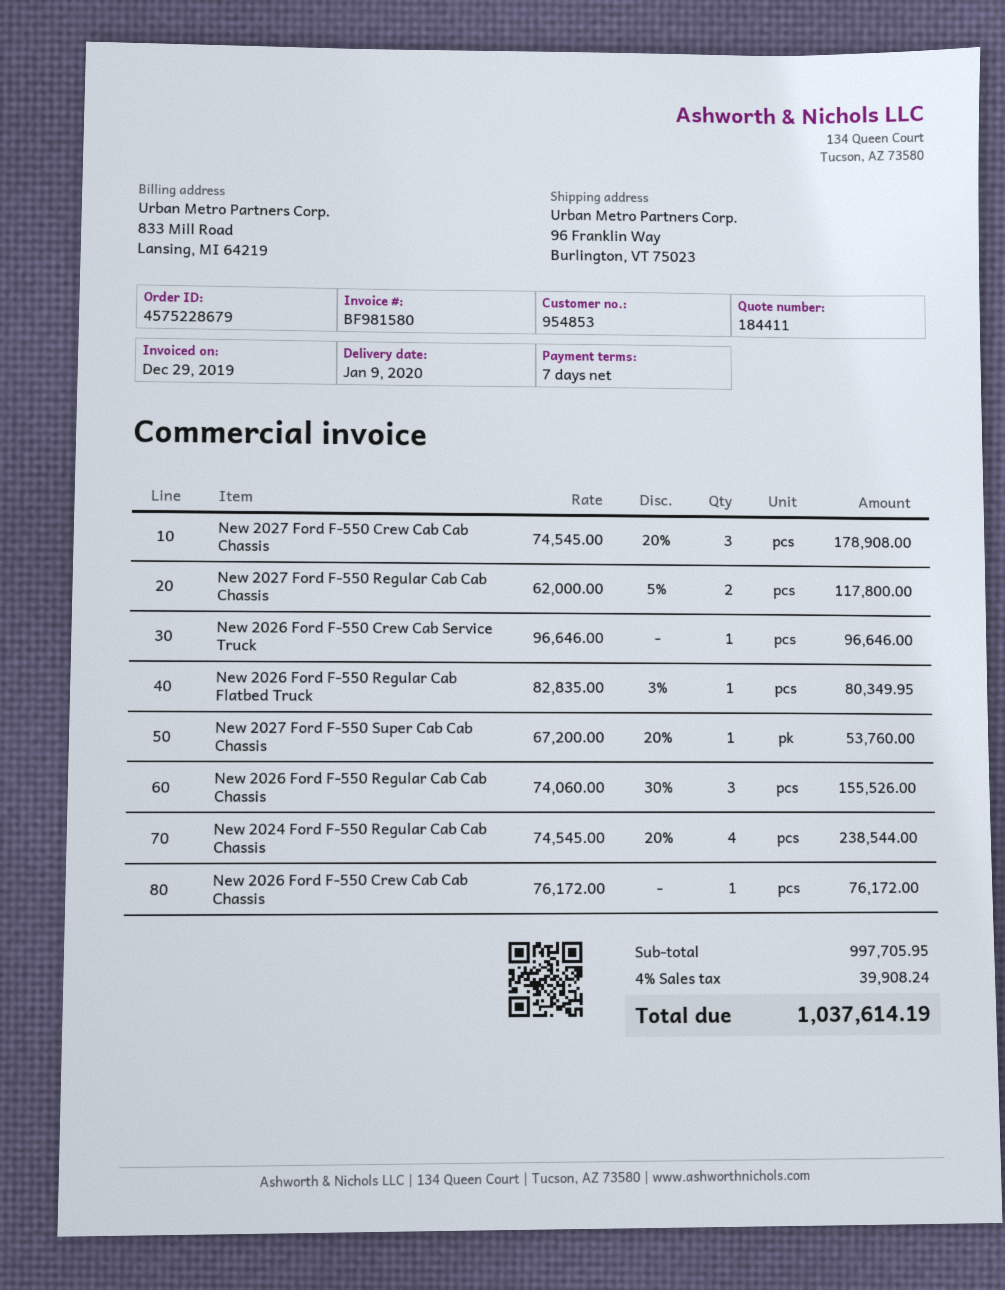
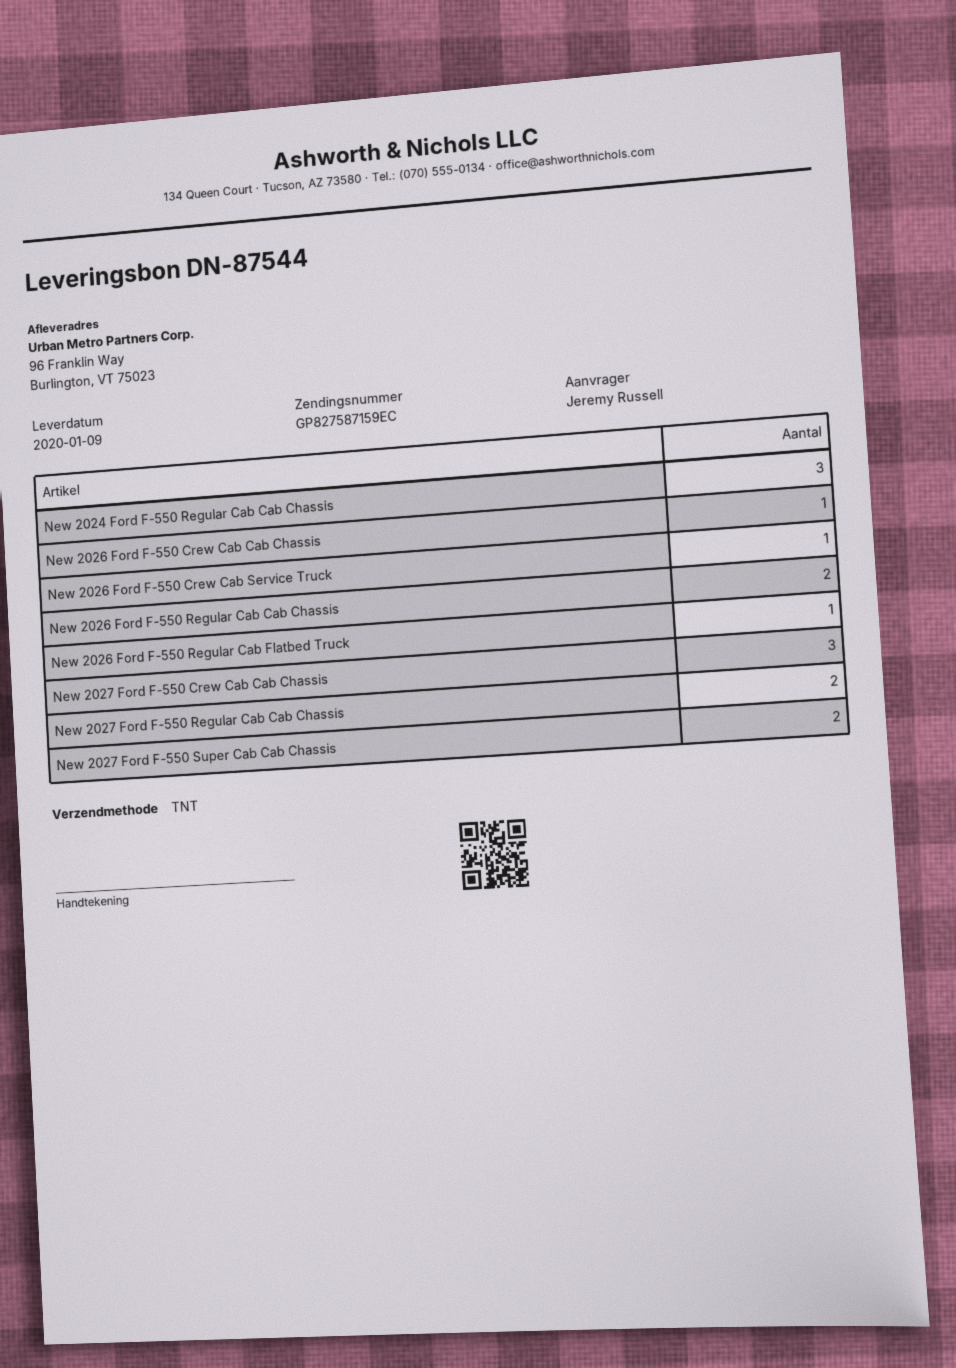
New 2027 Ford F-550 Super Cab Cab Chassis: 1 -> 2
New 2026 Ford F-550 Regular Cab Cab Chassis: 3 -> 2
New 2024 Ford F-550 Regular Cab Cab Chassis: 4 -> 3

